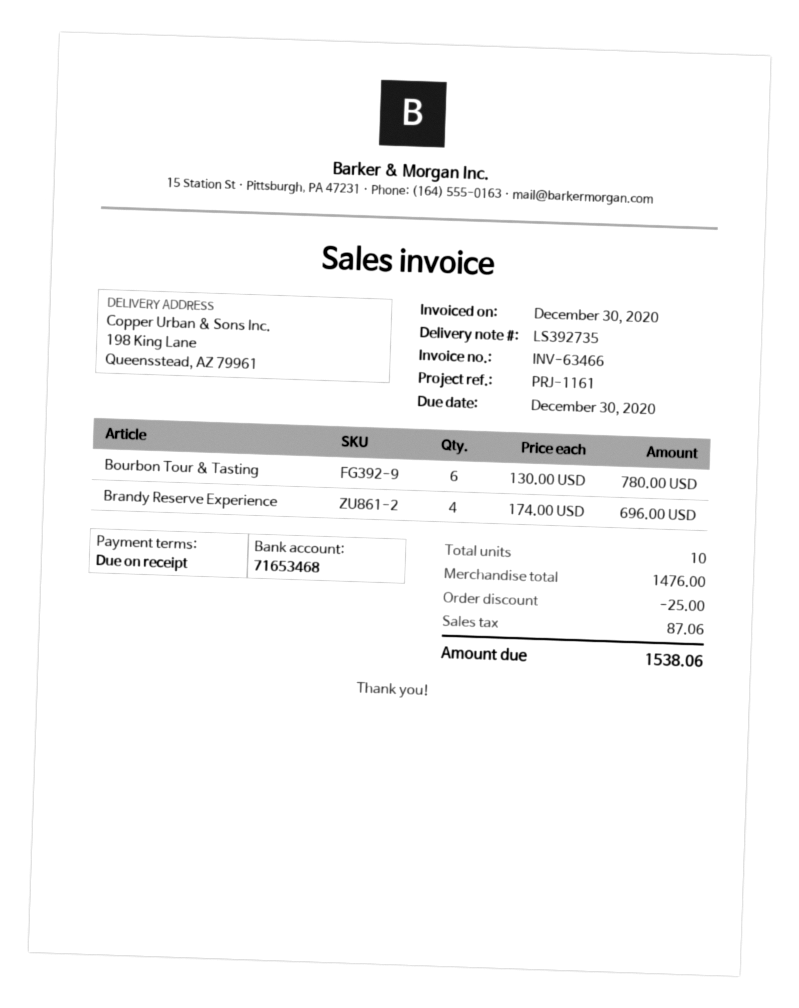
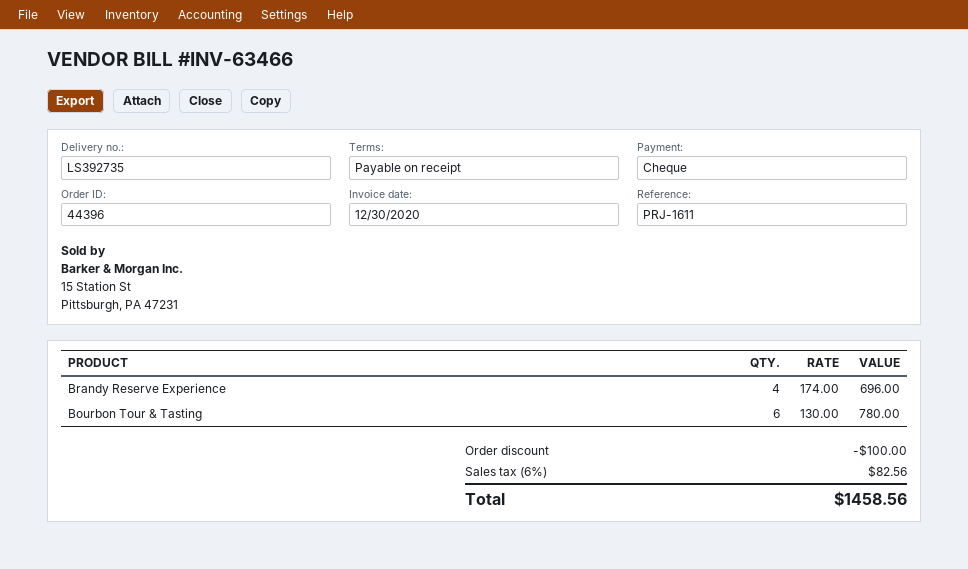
reference: PRJ-1161 -> PRJ-1611
discount: 25.00 -> 100.00
tax: 87.06 -> 82.56
total: 1538.06 -> 1458.56

